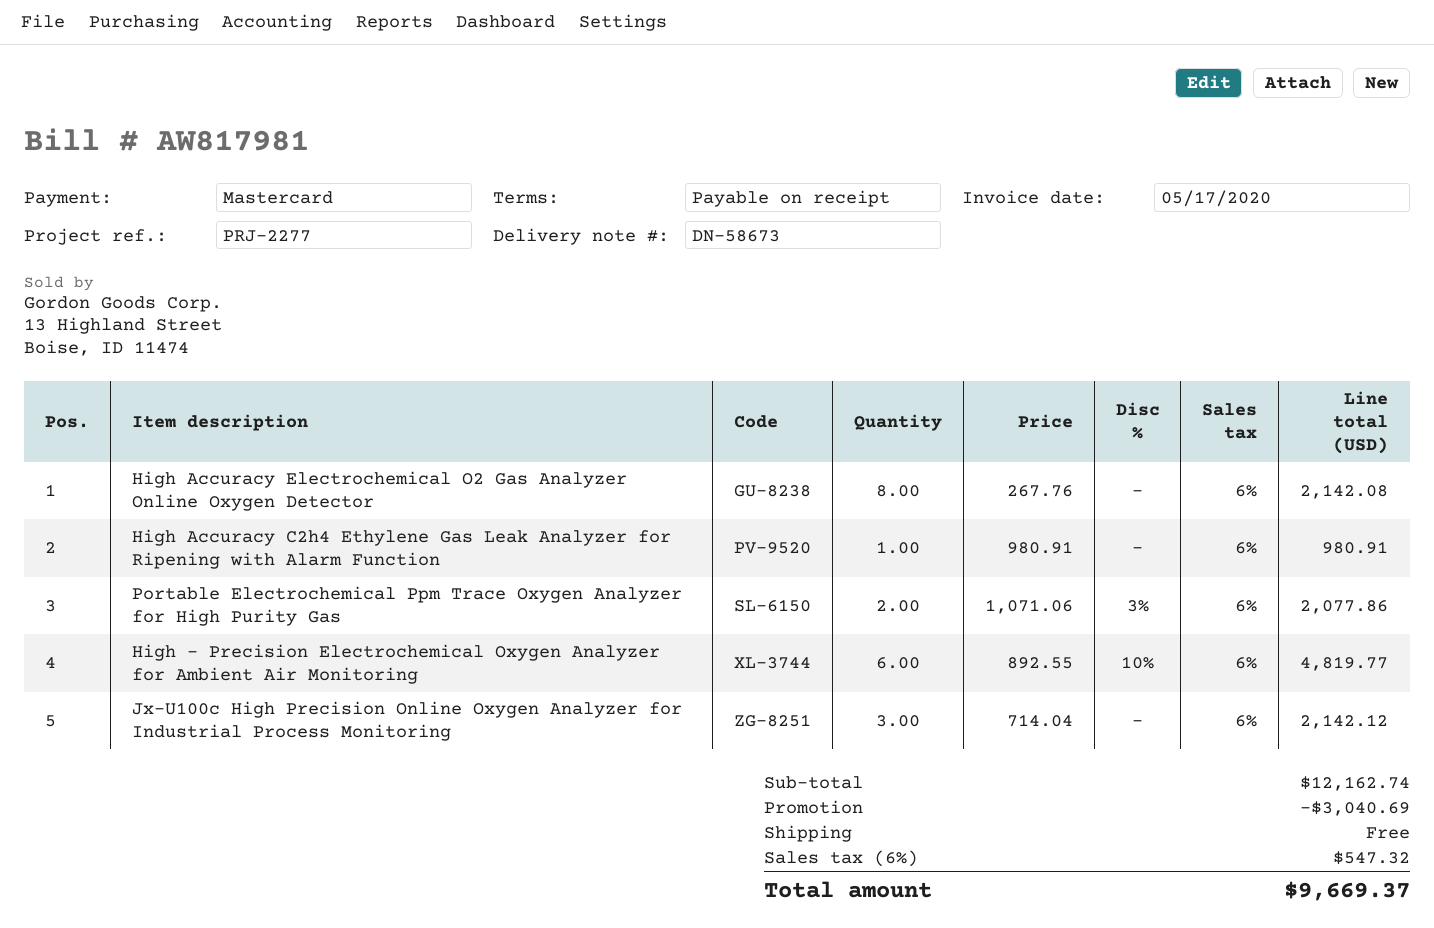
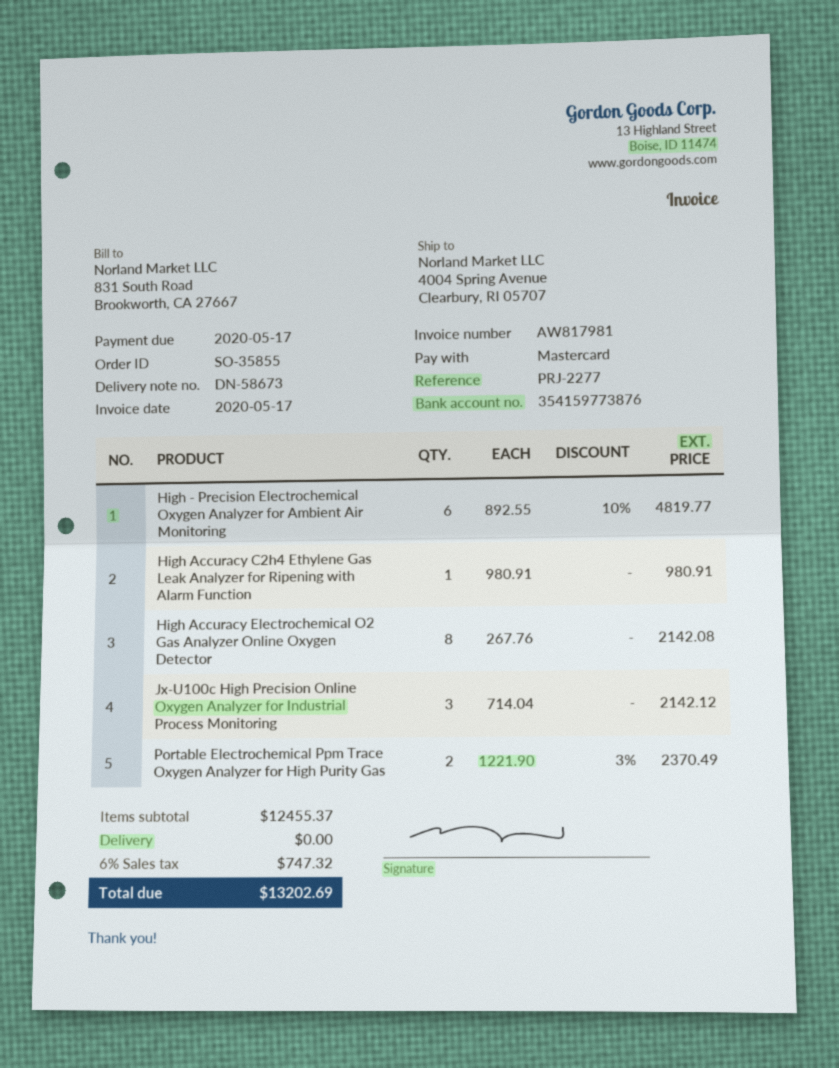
Portable Electrochemical Ppm Trace Oxygen Analyzer for High Purity Gas: 2 x 1071.06 - 3% = 2077.86 -> 2 x 1221.90 - 3% = 2370.49
subtotal: 12162.74 -> 12455.37
discount: 3040.69 -> none
tax: 6% = 547.32 -> 6% = 747.32
total: 9669.37 -> 13202.69

